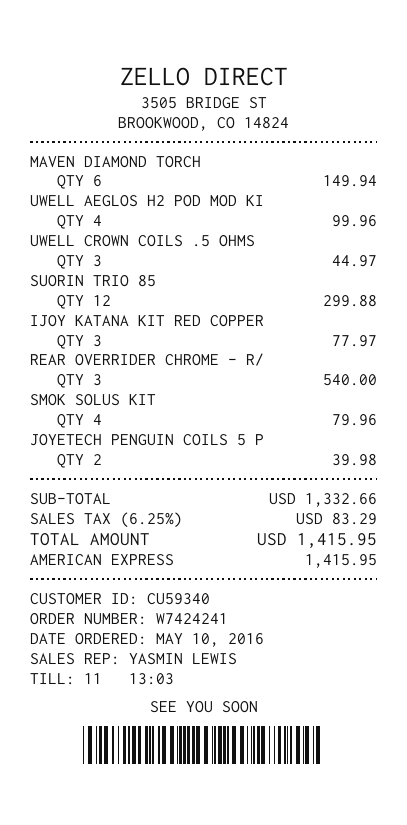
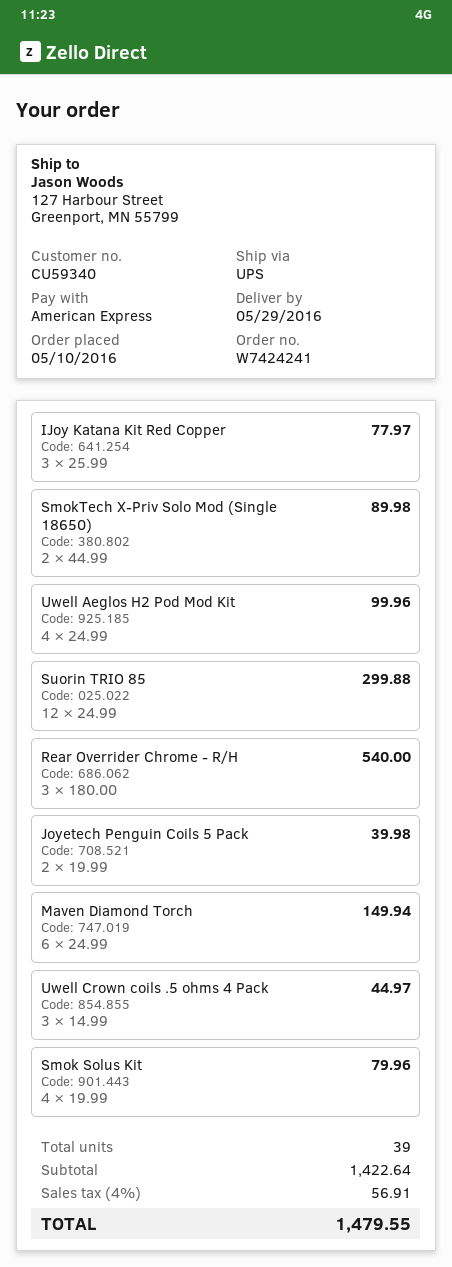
SmokTech X-Priv Solo Mod (Single 18650): none -> 2 for 89.98
subtotal: 1332.66 -> 1422.64
tax: 6.25% = 83.29 -> 4% = 56.91
total: 1415.95 -> 1479.55

